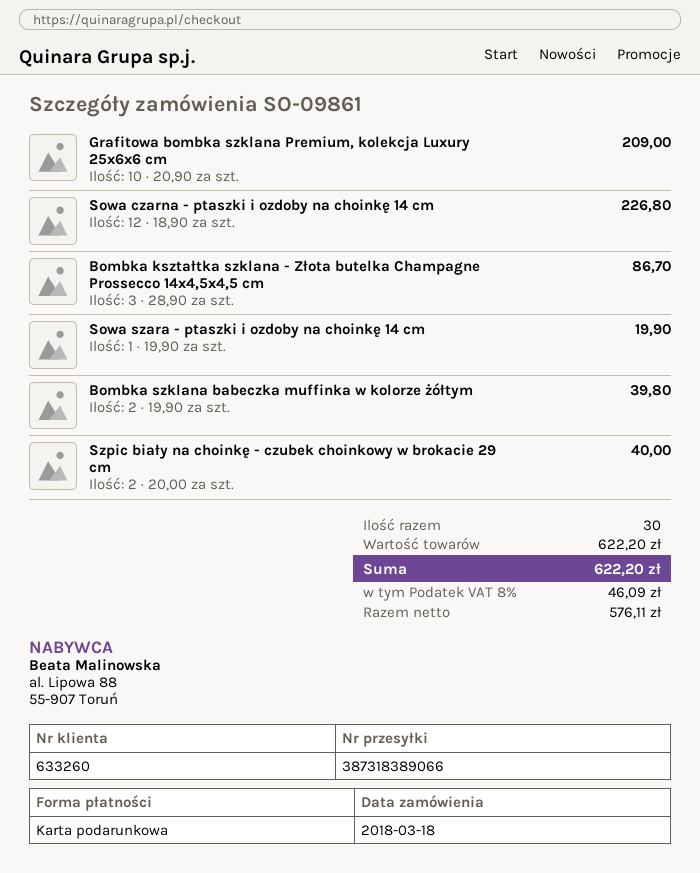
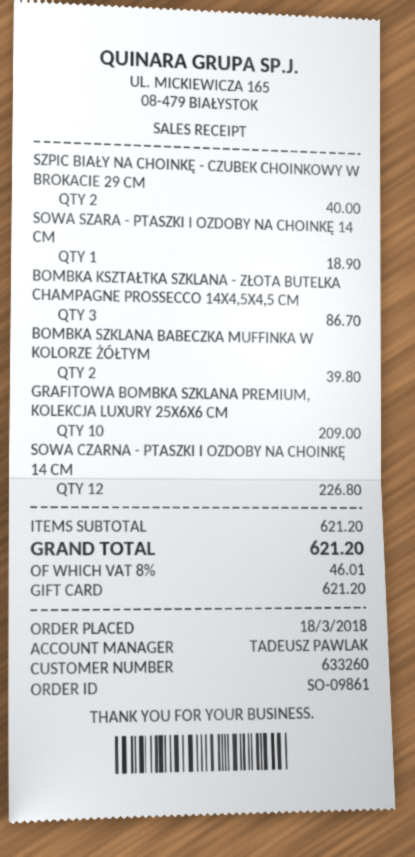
Sowa szara - ptaszki i ozdoby na choinkę 14 cm: 1 for 19.90 -> 1 for 18.90
subtotal: 622.20 -> 621.20
tax: 8% = 46.09 -> 8% = 46.01
total: 622.20 -> 621.20

